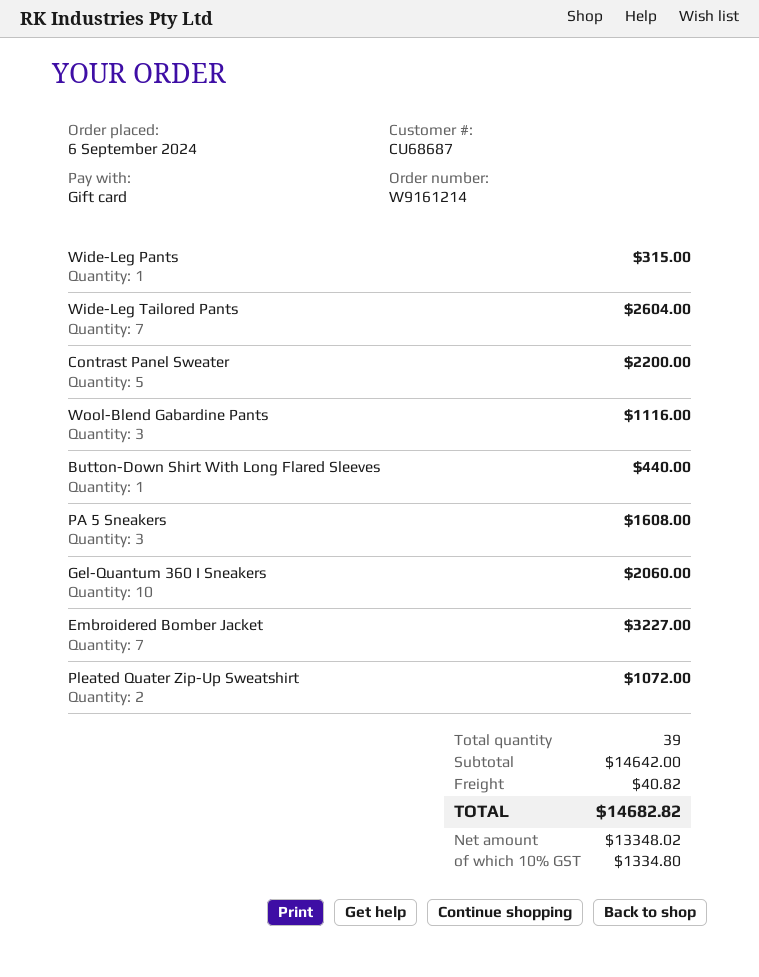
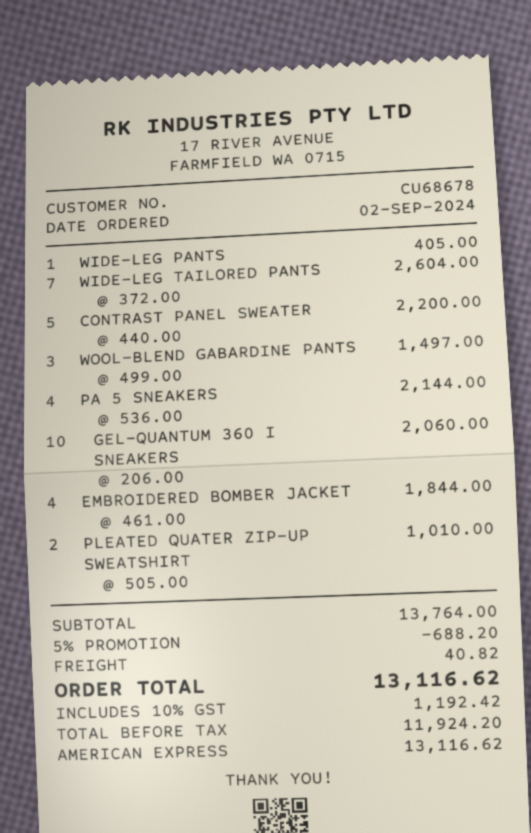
order date: 2024-09-06 -> 2024-09-02
customer number: CU68687 -> CU68678
payment method: gift card -> American Express
Wide-Leg Pants: 1 for 315.00 -> 1 for 405.00
Wool-Blend Gabardine Pants: 3 for 1116.00 -> 3 for 1497.00
Button-Down Shirt With Long Flared Sleeves: 1 for 440.00 -> none
PA 5 Sneakers: 3 for 1608.00 -> 4 for 2144.00
Embroidered Bomber Jacket: 7 for 3227.00 -> 4 for 1844.00
Pleated Quater Zip-Up Sweatshirt: 2 for 1072.00 -> 2 for 1010.00
subtotal: 14642.00 -> 13764.00
discount: none -> 5% = 688.20
net: 13348.02 -> 11924.20
tax: 10% = 1334.80 -> 10% = 1192.42
total: 14682.82 -> 13116.62

